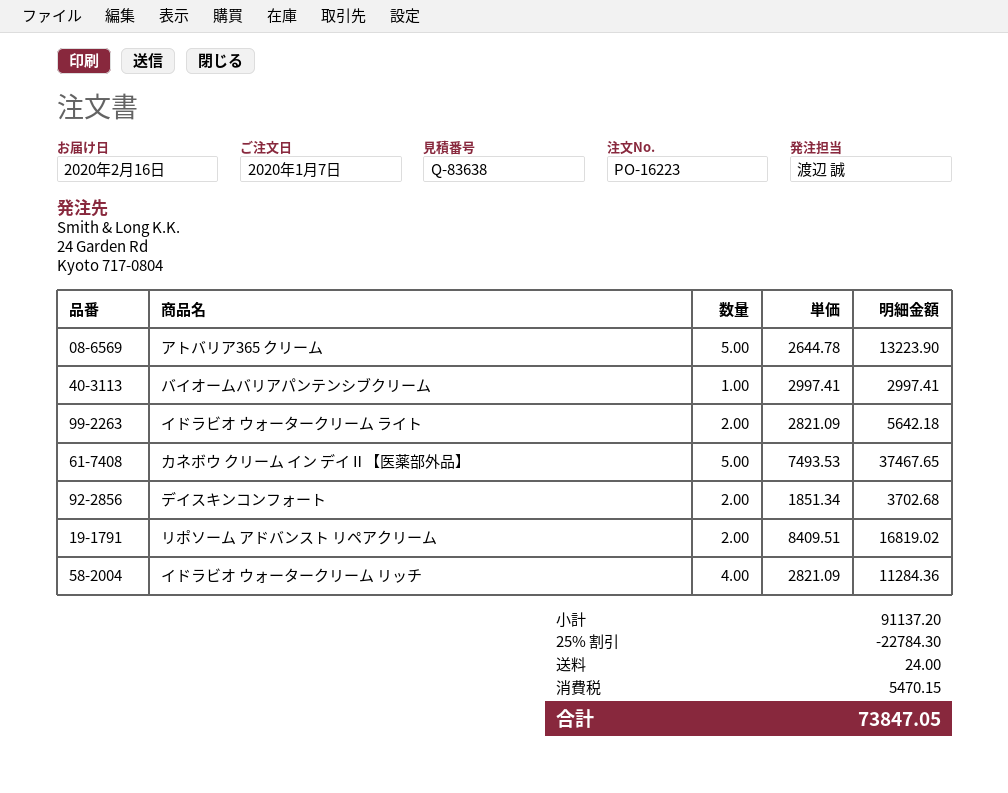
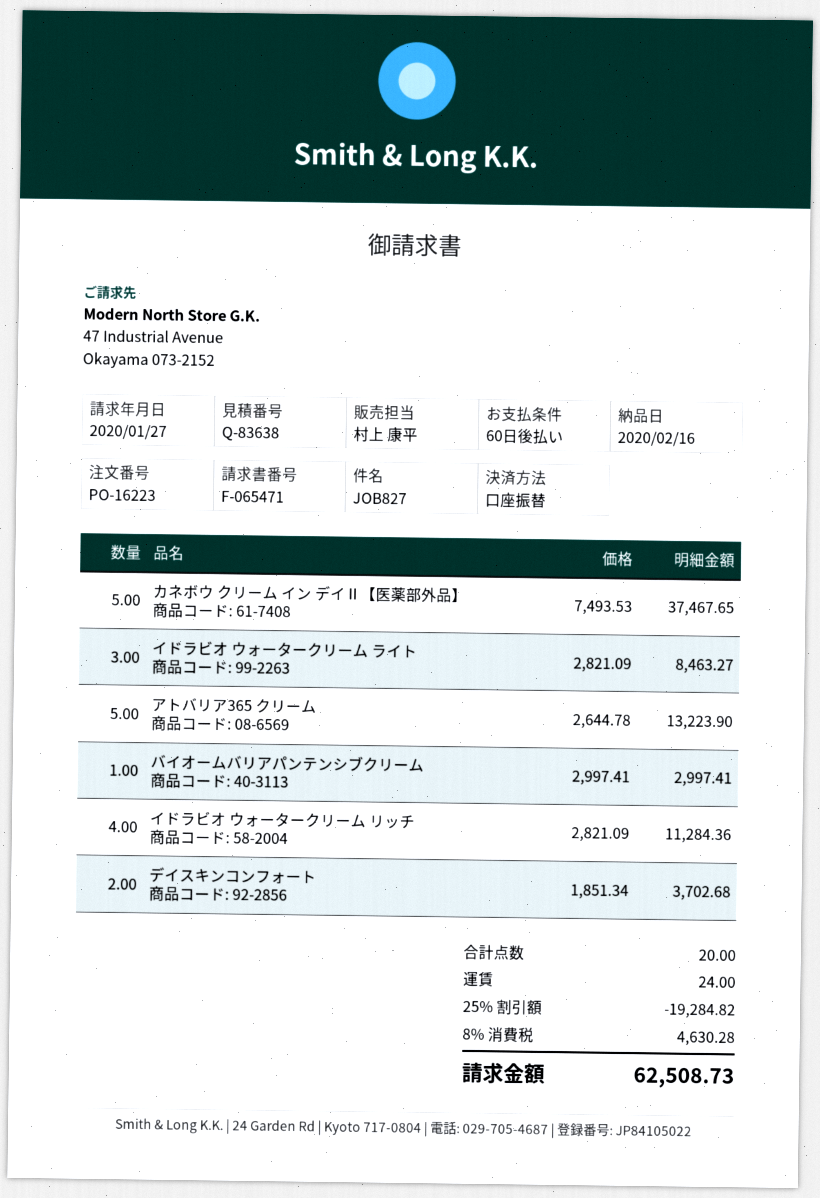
イドラビオ ウォータークリーム ライト: 2 x 2821.09 = 5642.18 -> 3 x 2821.09 = 8463.27
リポソーム アドバンスト リペアクリーム: 2 x 8409.51 = 16819.02 -> none
discount: 25% = 22784.30 -> 25% = 19284.82
tax: 5470.15 -> 4630.28
total: 73847.05 -> 62508.73

